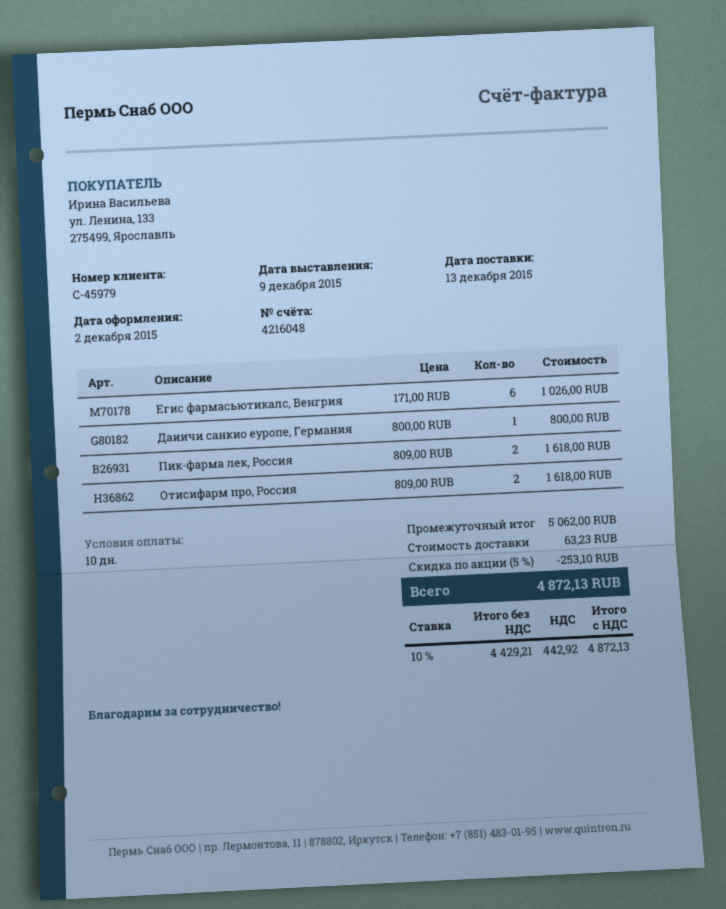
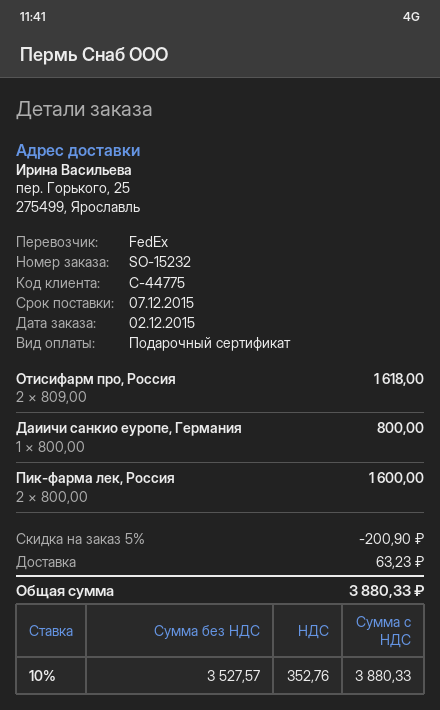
delivery date: 2015-12-13 -> 2015-12-07
customer number: C-45979 -> C-44775
Егис фармасьютикалс, Венгрия: 6 x 171.00 = 1026.00 -> none
Пик-фарма лек, Россия: 2 x 809.00 = 1618.00 -> 2 x 800.00 = 1600.00
discount: 5% = 253.10 -> 5% = 200.90
net: 4429.21 -> 3527.57
tax: 10% = 442.92 -> 10% = 352.76
total: 4872.13 -> 3880.33

